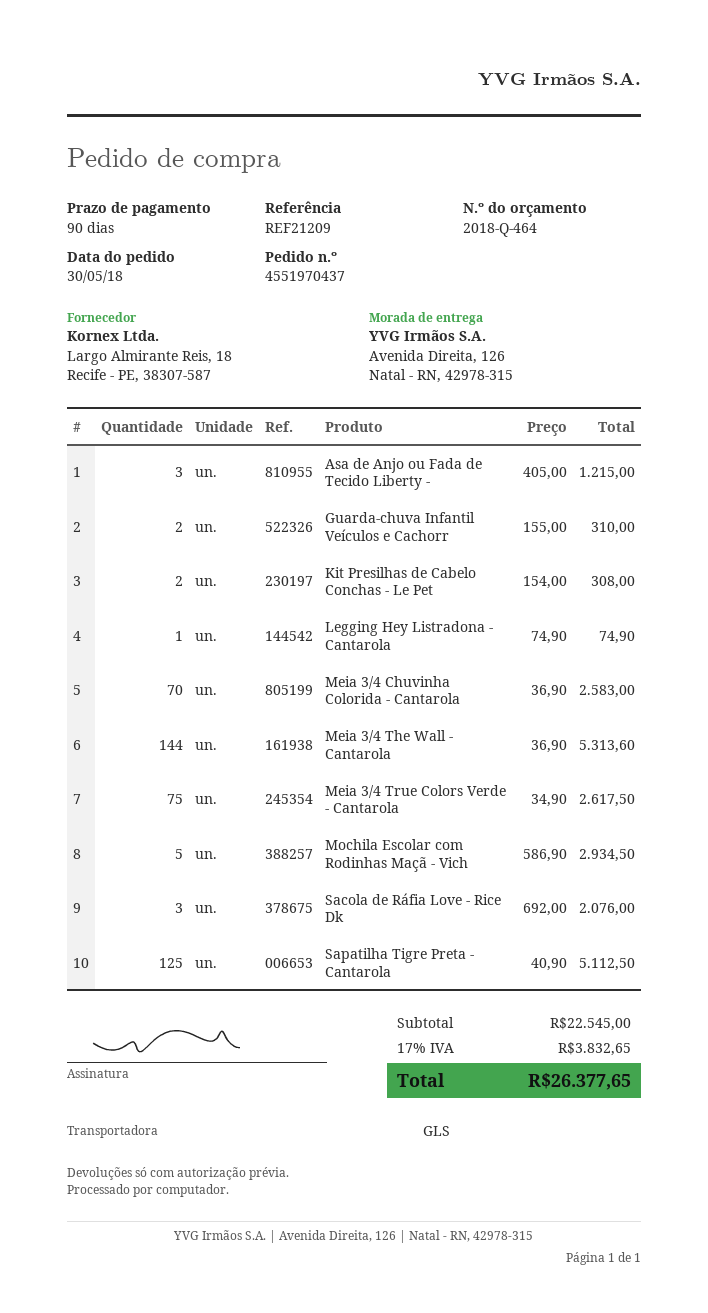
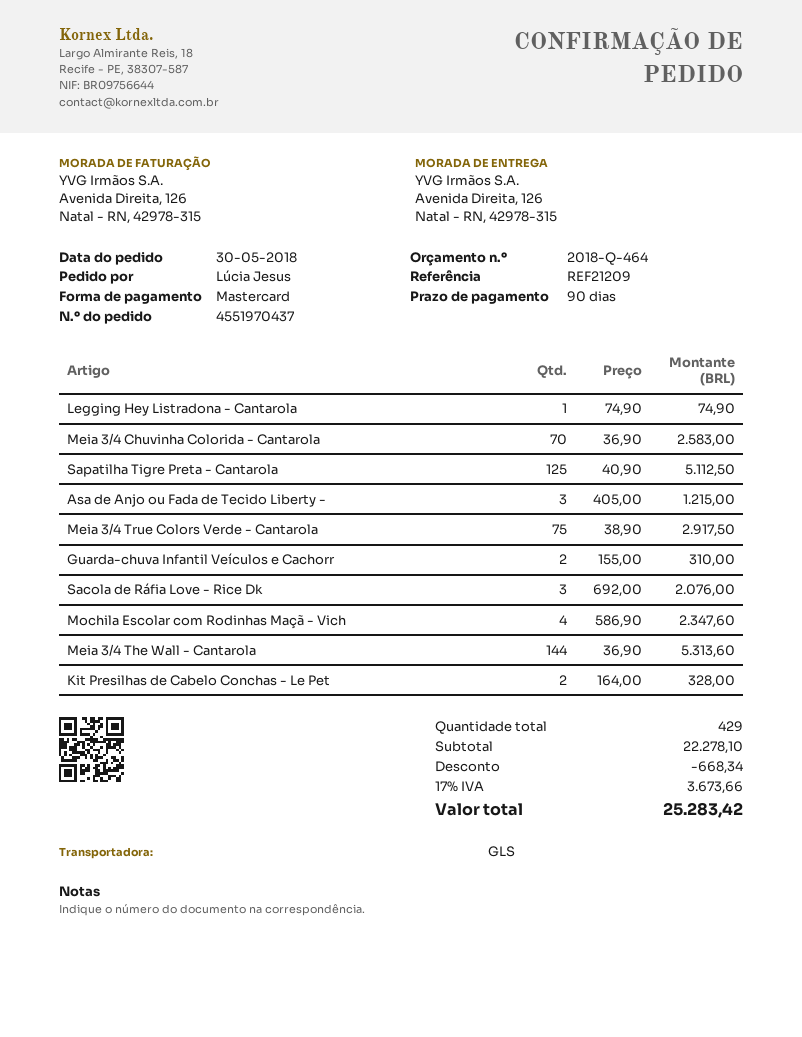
Kit Presilhas de Cabelo Conchas - Le Pet: 2 x 154.00 = 308.00 -> 2 x 164.00 = 328.00
Meia 3/4 True Colors Verde - Cantarola: 75 x 34.90 = 2617.50 -> 75 x 38.90 = 2917.50
Mochila Escolar com Rodinhas Maçã - Vich: 5 x 586.90 = 2934.50 -> 4 x 586.90 = 2347.60
subtotal: 22545.00 -> 22278.10
discount: none -> 668.34
tax: 17% = 3832.65 -> 17% = 3673.66
total: 26377.65 -> 25283.42

